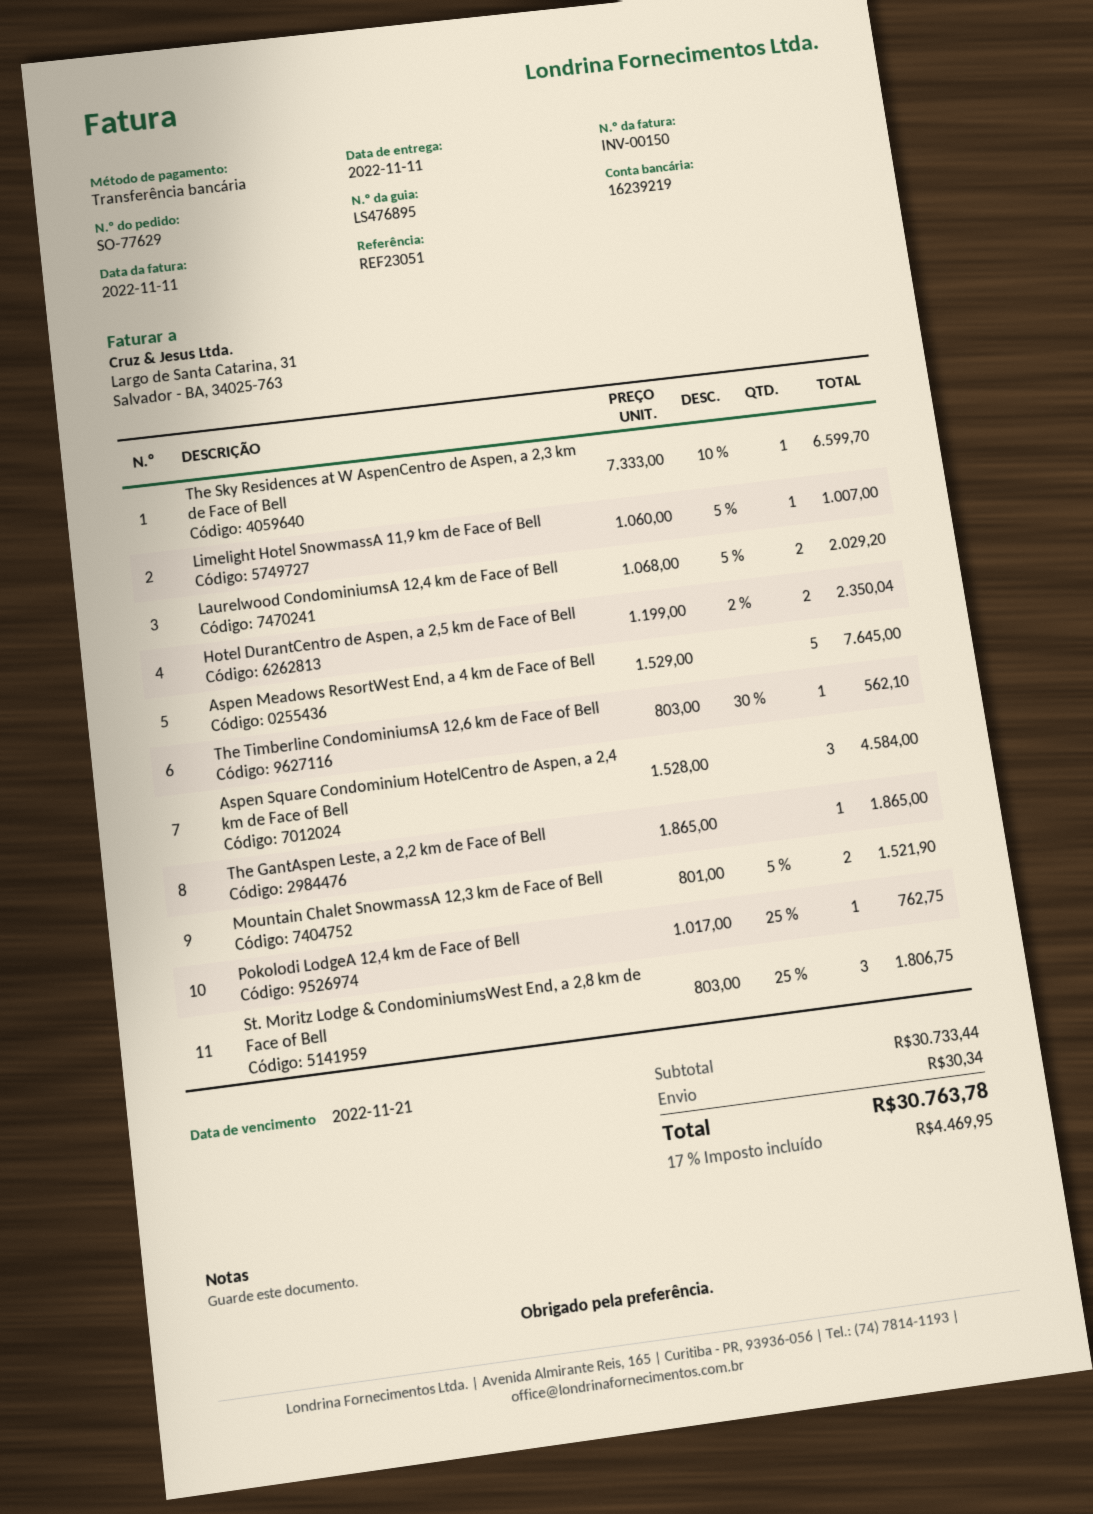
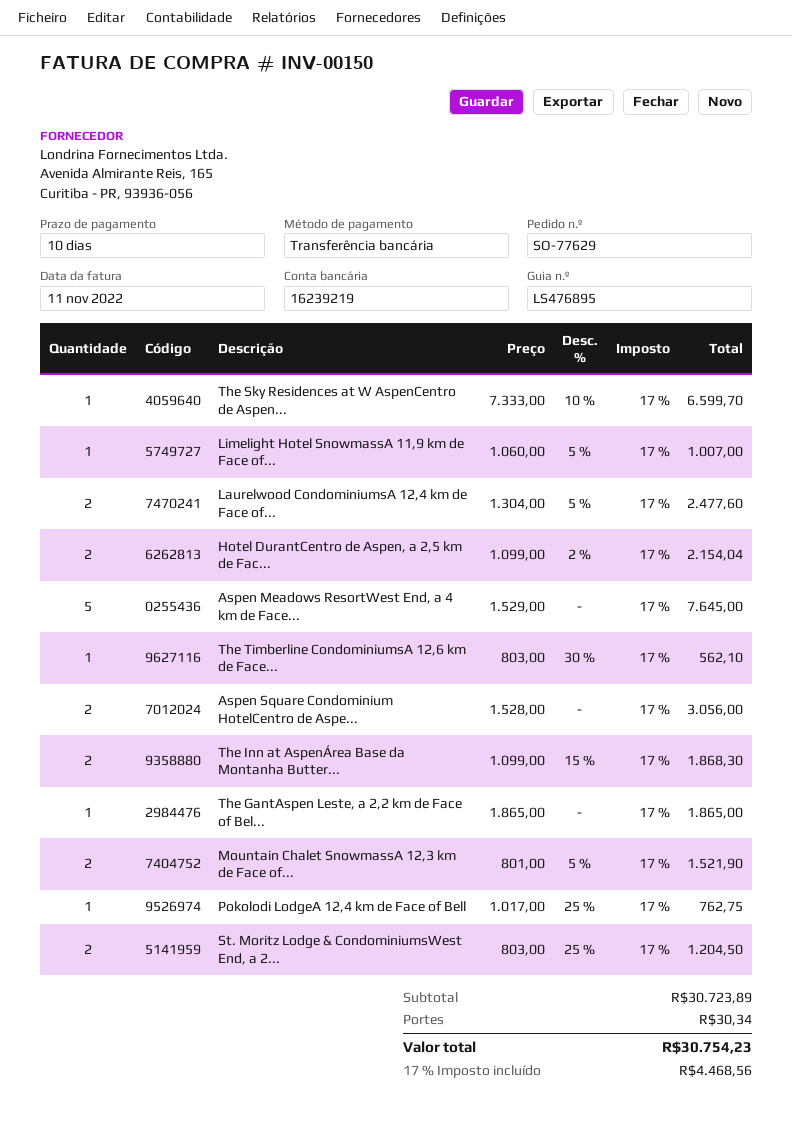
Laurelwood CondominiumsA 12,4 km de Face of Bell: 2 x 1068.00 - 5% = 2029.20 -> 2 x 1304.00 - 5% = 2477.60
Hotel DurantCentro de Aspen, a 2,5 km de Face of Bell: 2 x 1199.00 - 2% = 2350.04 -> 2 x 1099.00 - 2% = 2154.04
Aspen Square Condominium HotelCentro de Aspen, a 2,4 km de Face of Bell: 3 x 1528.00 = 4584.00 -> 2 x 1528.00 = 3056.00
St. Moritz Lodge & CondominiumsWest End, a 2,8 km de Face of Bell: 3 x 803.00 - 25% = 1806.75 -> 2 x 803.00 - 25% = 1204.50
The Inn at AspenÁrea Base da Montanha Butter...: none -> 2 x 1099.00 - 15% = 1868.30
subtotal: 30733.44 -> 30723.89
tax: 17% = 4469.95 -> 17% = 4468.56
total: 30763.78 -> 30754.23

